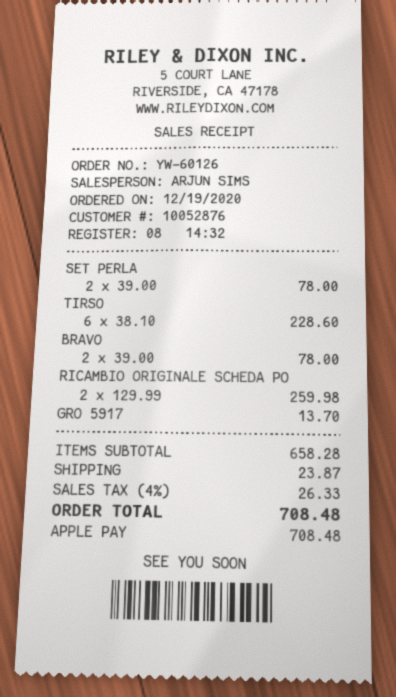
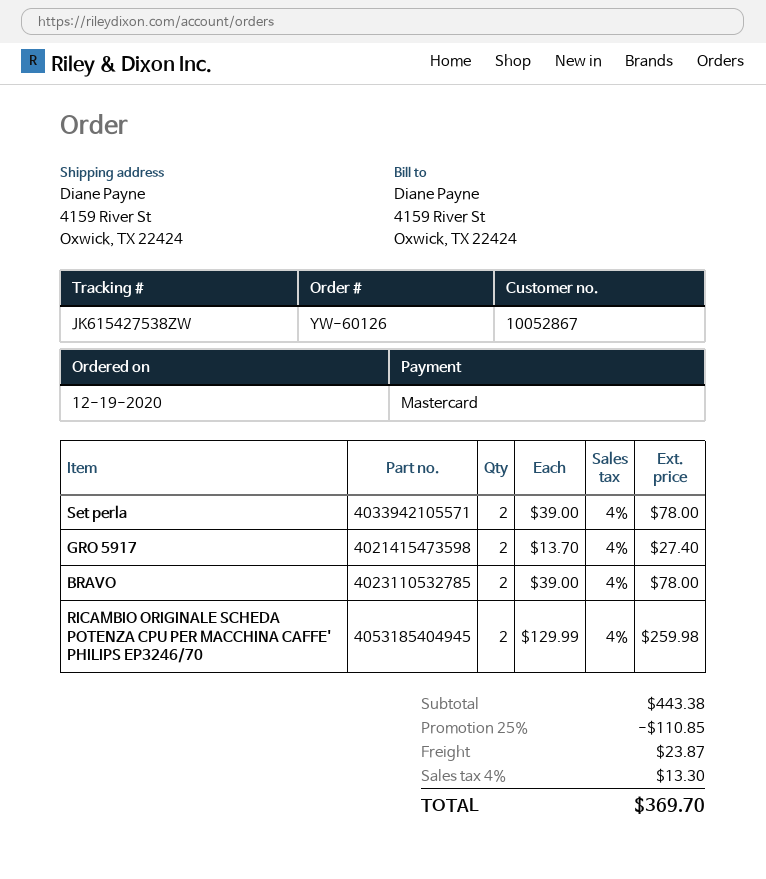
customer number: 10052876 -> 10052867
payment method: Apple Pay -> Mastercard
TIRSO: 6 x 38.10 = 228.60 -> none
GRO 5917: 1 x 13.70 = 13.70 -> 2 x 13.70 = 27.40
subtotal: 658.28 -> 443.38
discount: none -> 25% = 110.85
tax: 4% = 26.33 -> 4% = 13.30
total: 708.48 -> 369.70

